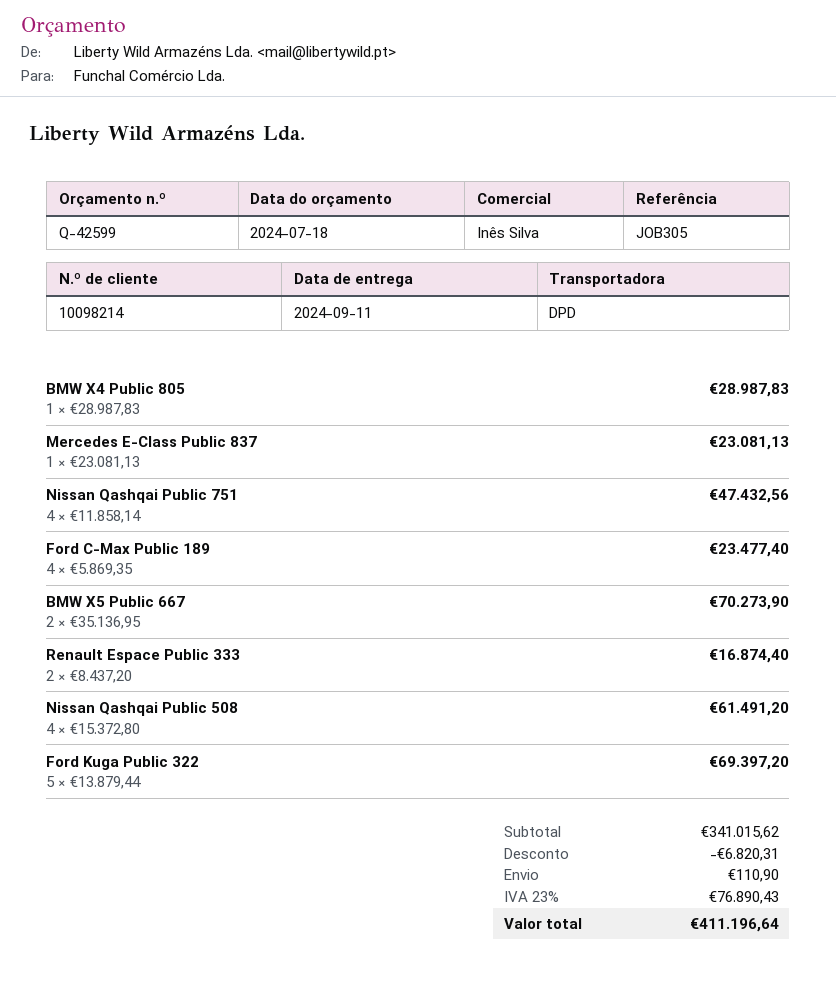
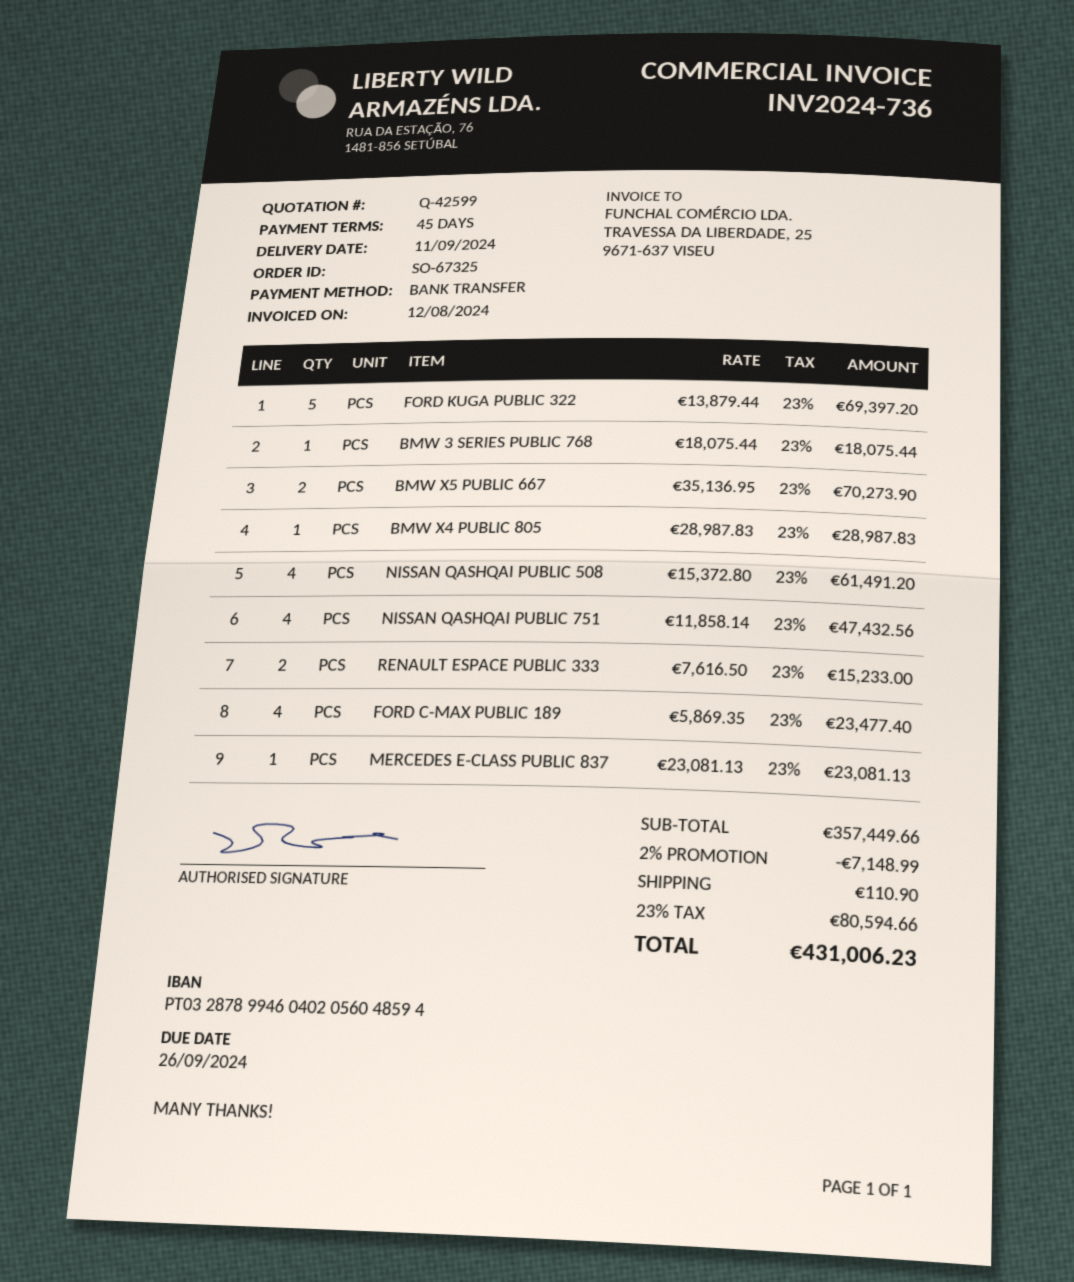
Renault Espace Public 333: 2 x 8437.20 = 16874.40 -> 2 x 7616.50 = 15233.00
BMW 3 SERIES PUBLIC 768: none -> 1 x 18075.44 = 18075.44
subtotal: 341015.62 -> 357449.66
discount: 6820.31 -> 7148.99
tax: 23% = 76890.43 -> 23% = 80594.66
total: 411196.64 -> 431006.23

